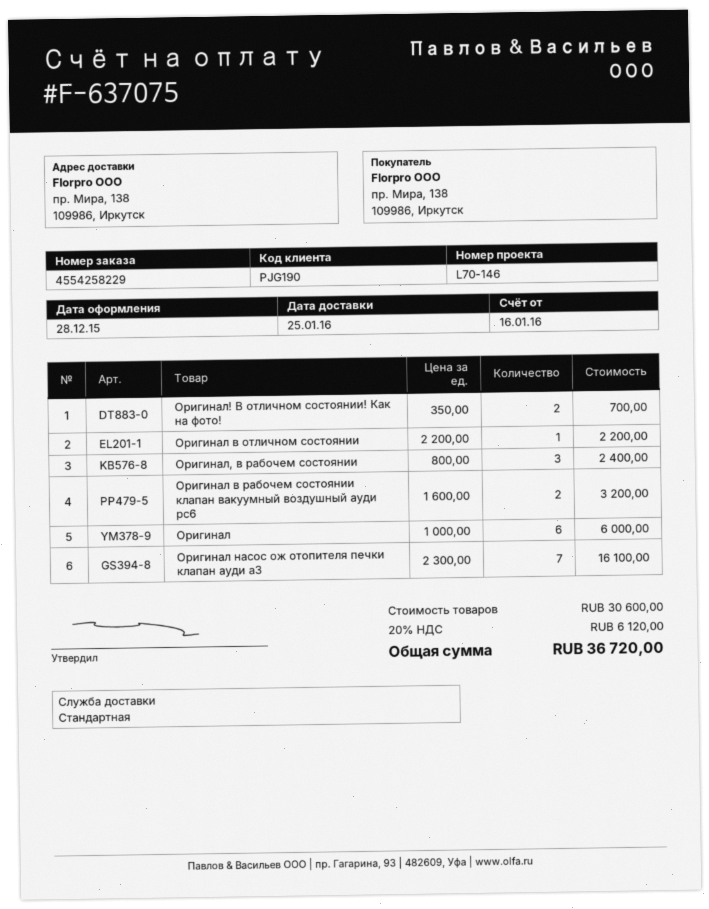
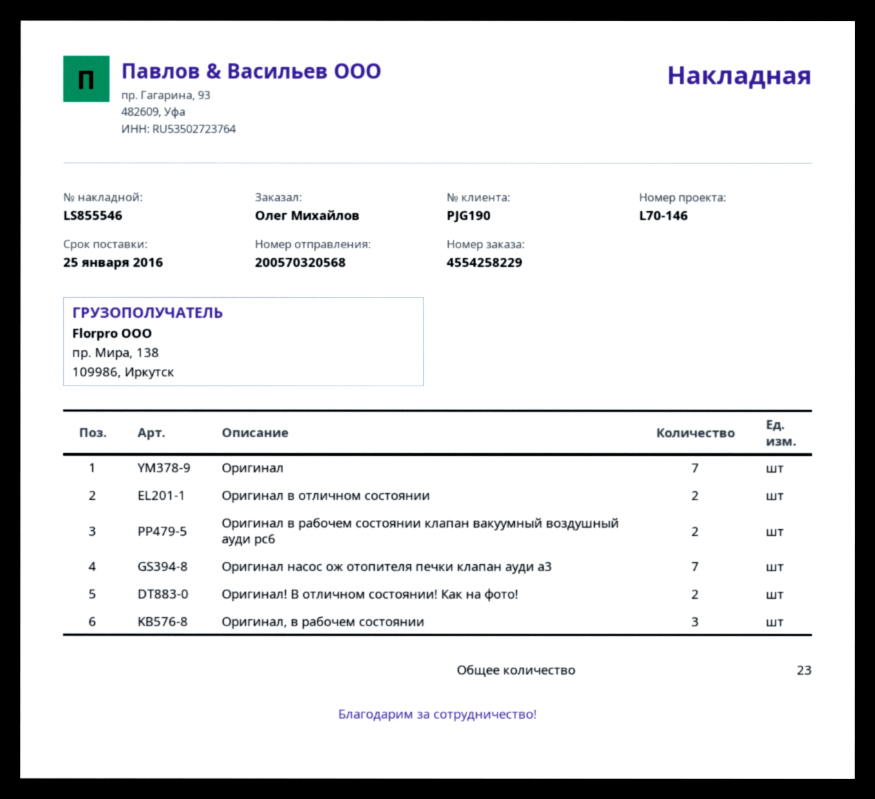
Оригинал в отличном состоянии: 1 -> 2
Оригинал: 6 -> 7

